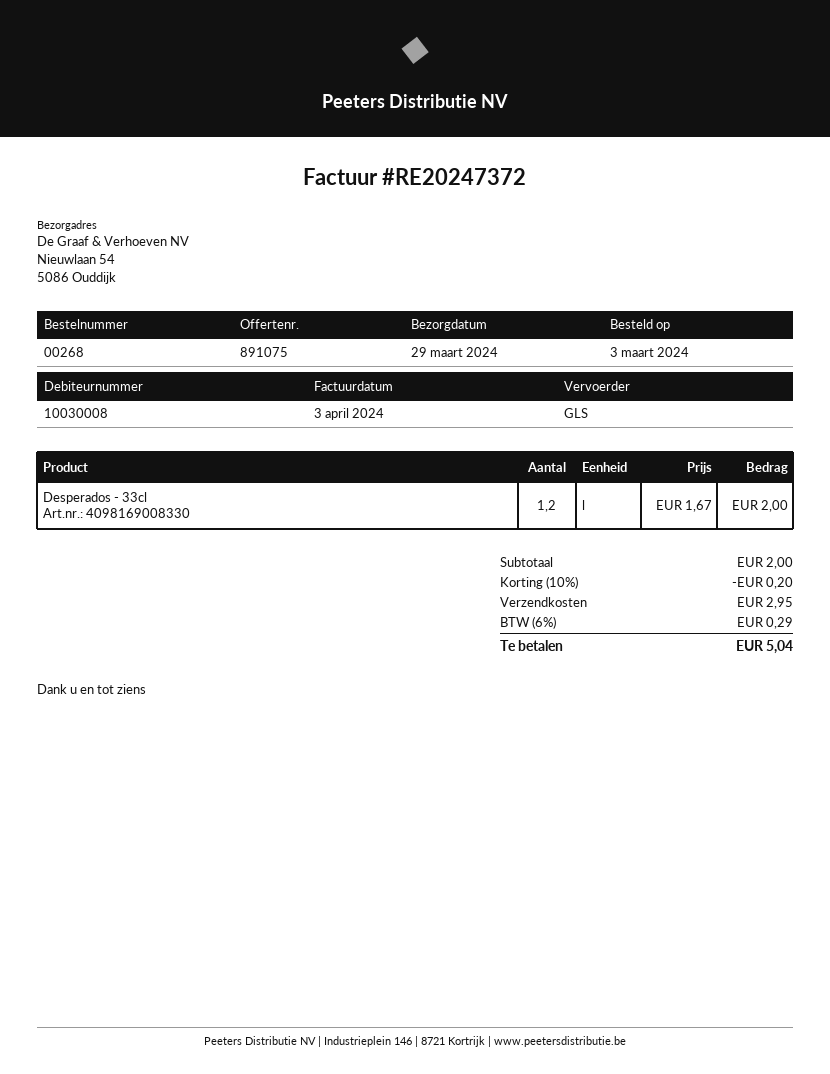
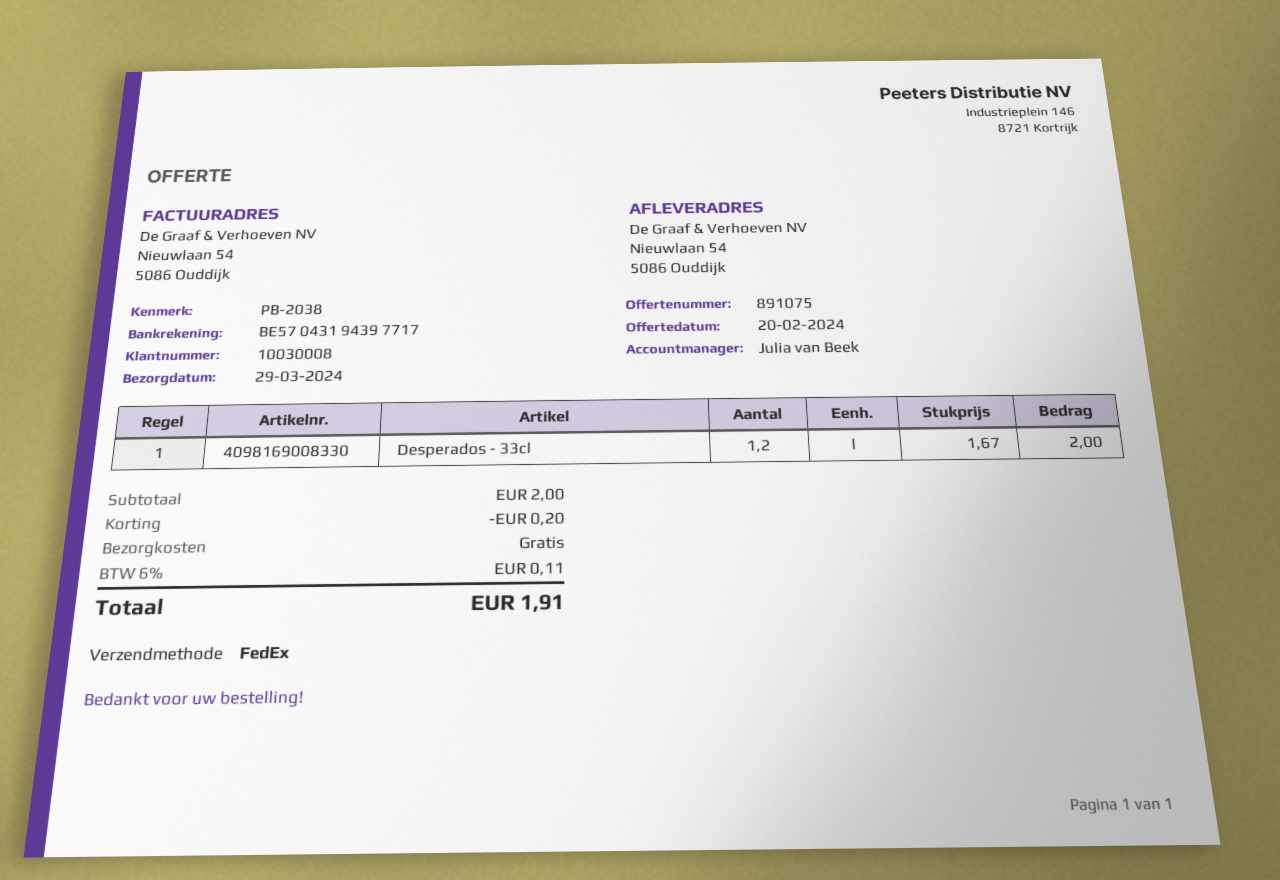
shipping method: GLS -> FedEx
shipping: 2.95 -> 0.00
tax: 6% = 0.29 -> 6% = 0.11
total: 5.04 -> 1.91

